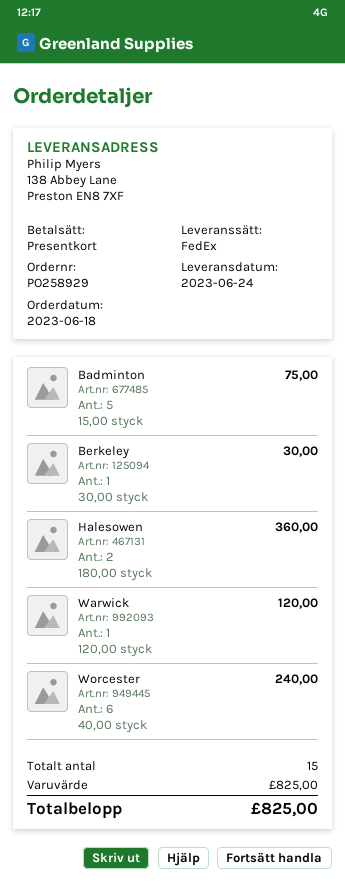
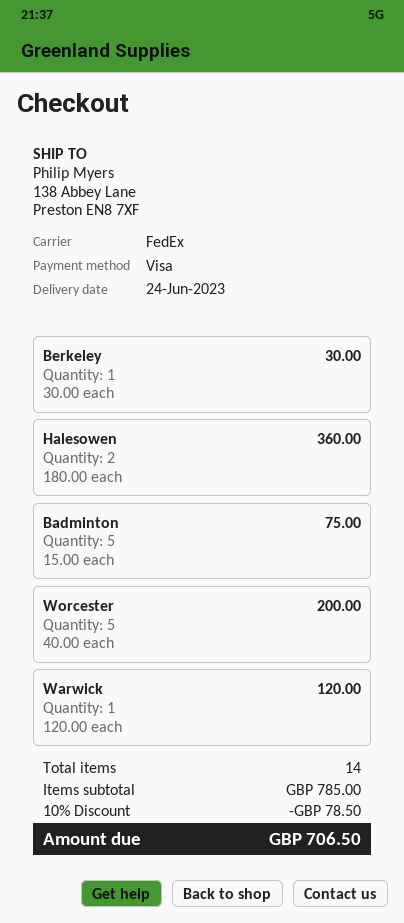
payment method: gift card -> Visa
Worcester: 6 x 40.00 = 240.00 -> 5 x 40.00 = 200.00
total quantity: 15 -> 14
subtotal: 825.00 -> 785.00
discount: none -> 10% = 78.50
total: 825.00 -> 706.50

